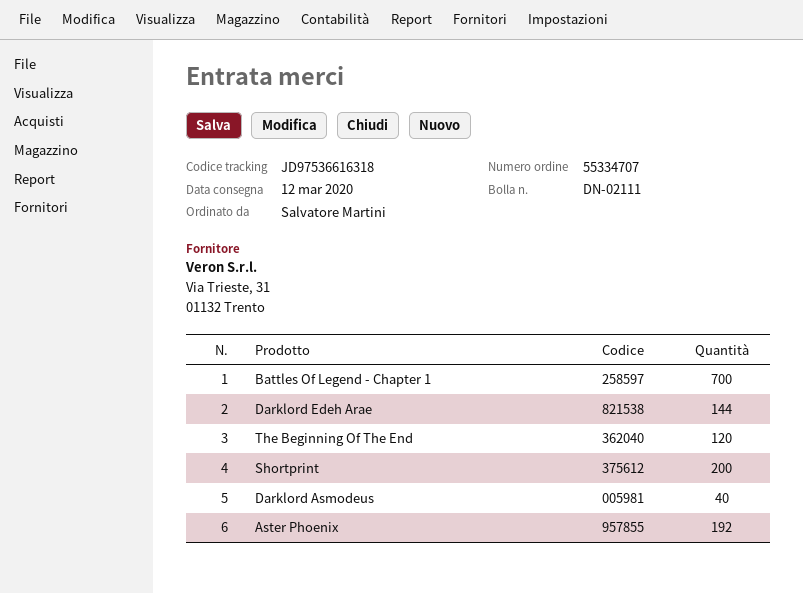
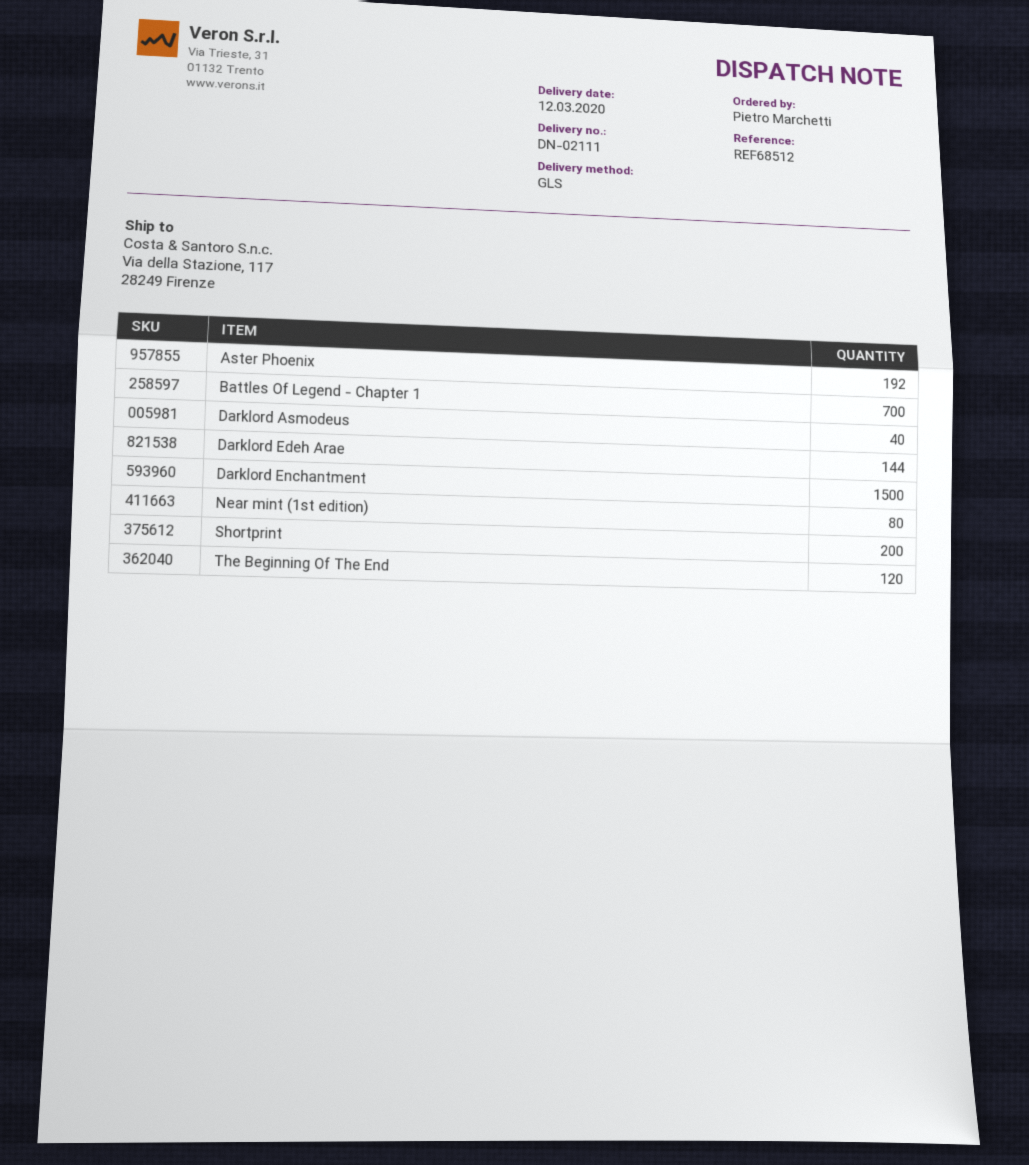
ordered by: Salvatore Martini -> Pietro Marchetti
Darklord Enchantment: none -> 1500
Near mint (1st edition): none -> 80

